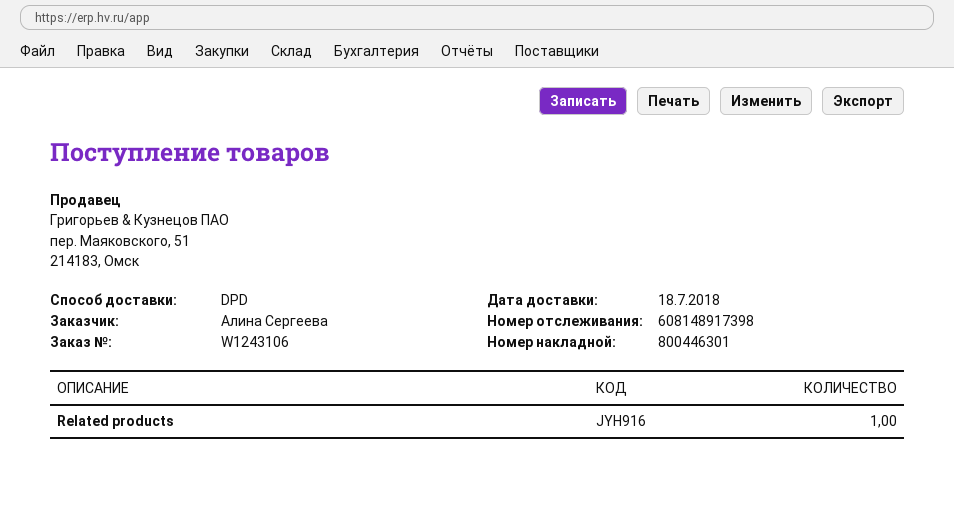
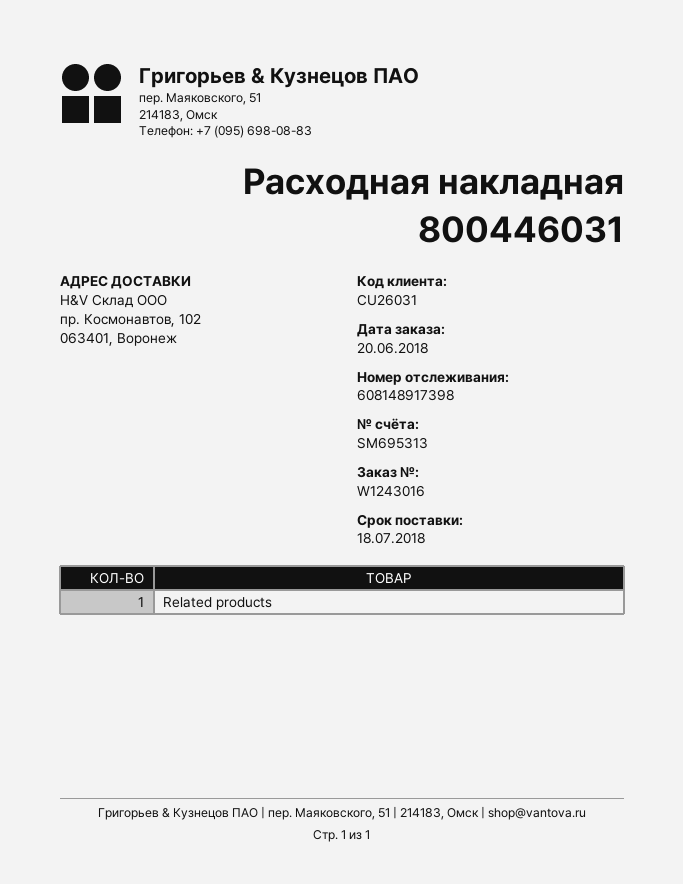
order number: W1243106 -> W1243016
delivery note number: 800446301 -> 800446031

